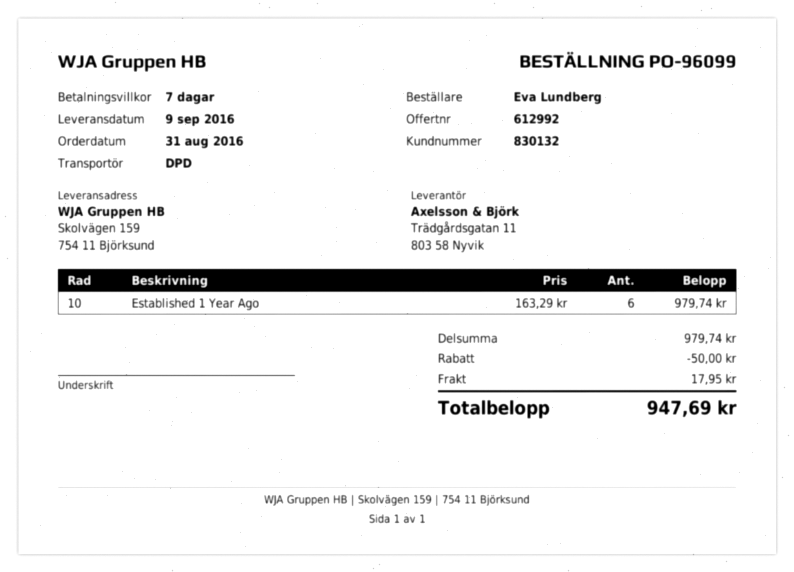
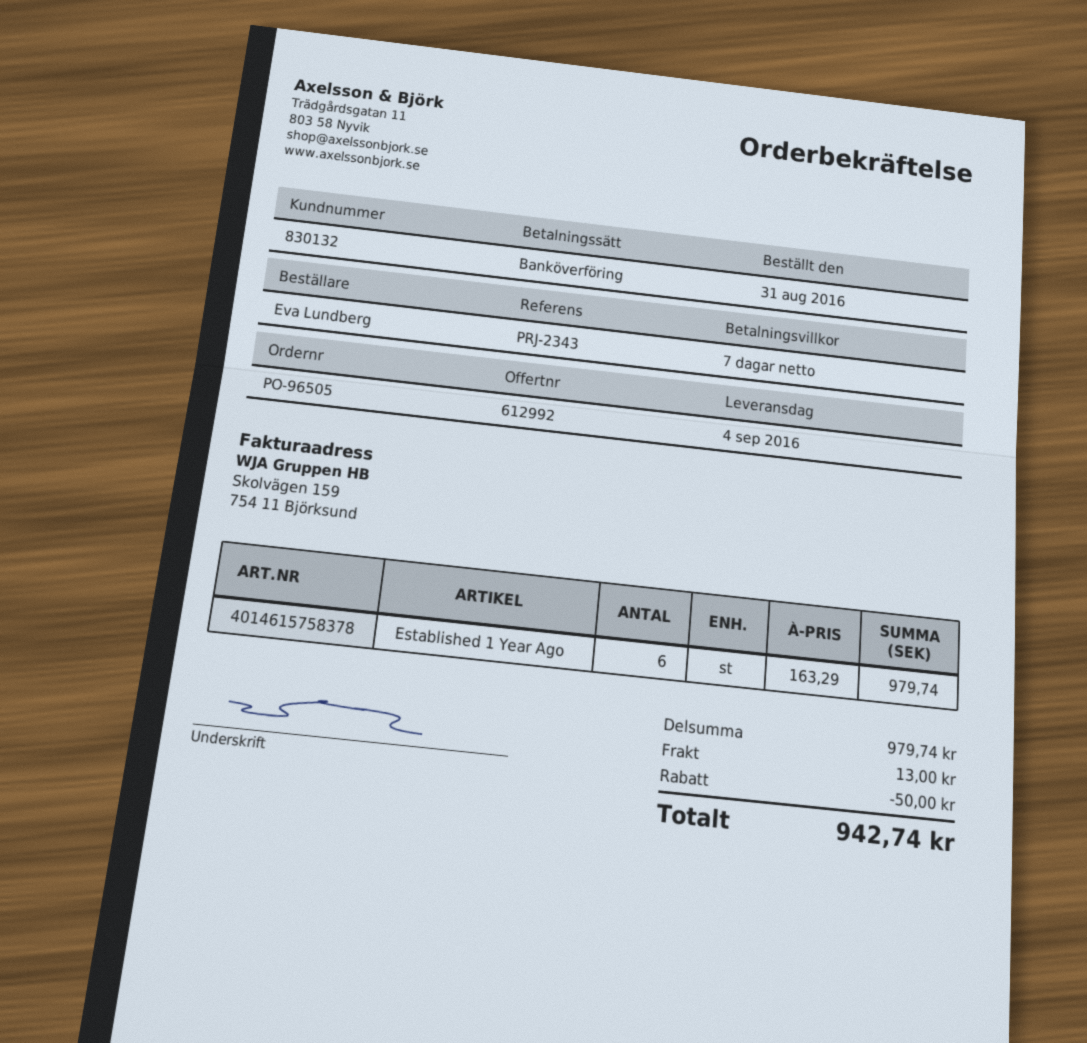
order number: PO-96099 -> PO-96505
delivery date: 2016-09-09 -> 2016-09-04
shipping: 17.95 -> 13.00
total: 947.69 -> 942.74

